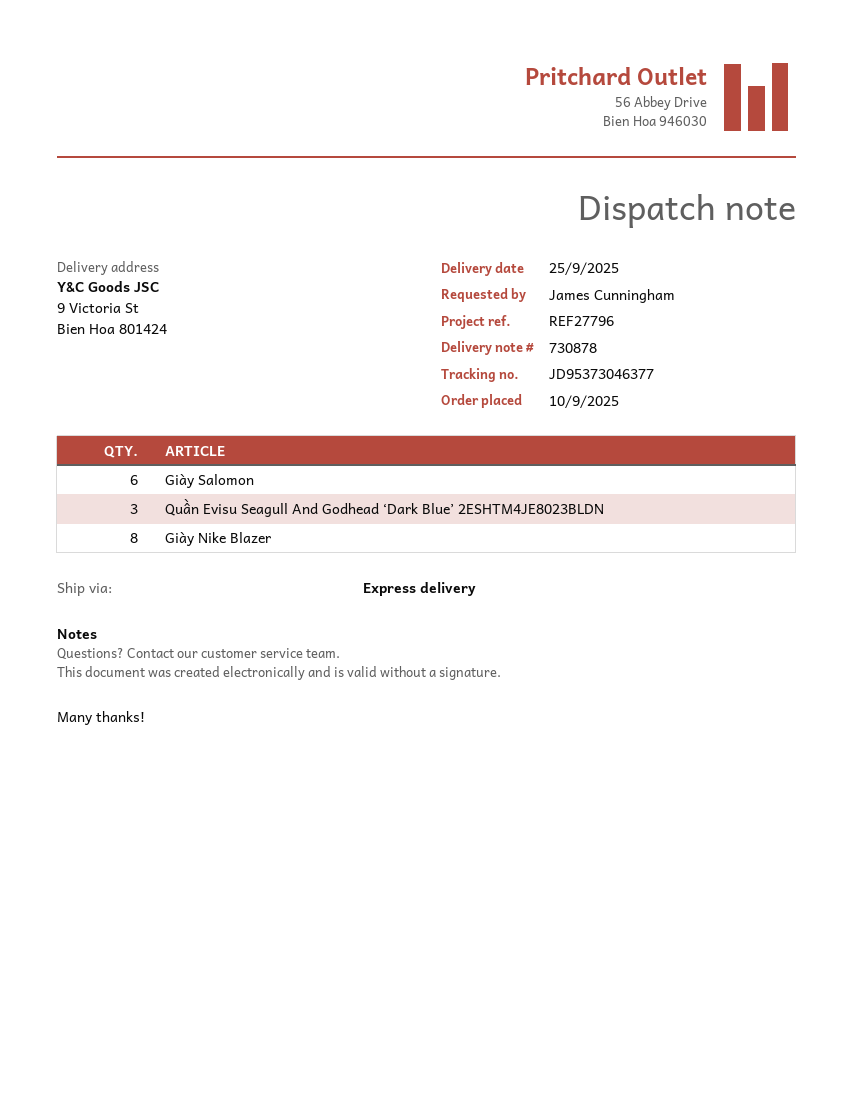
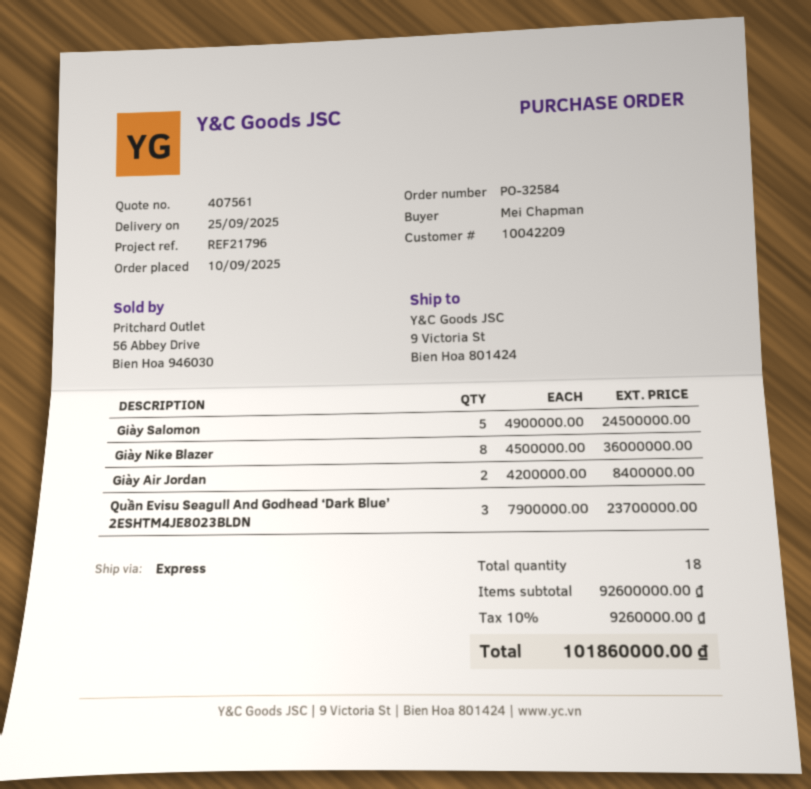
reference: REF27796 -> REF21796
ordered by: James Cunningham -> Mei Chapman
Giày Salomon: 6 -> 5
Giày Air Jordan: none -> 2

